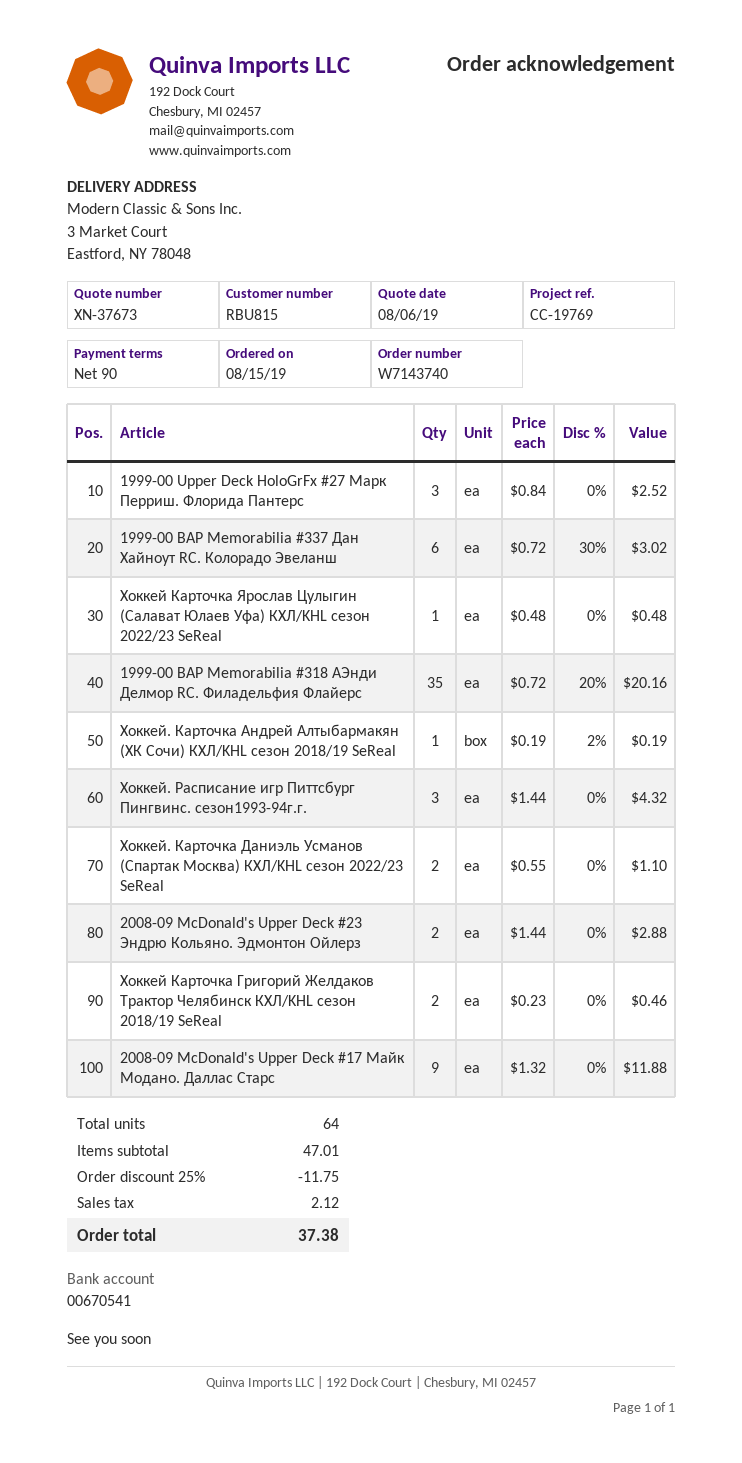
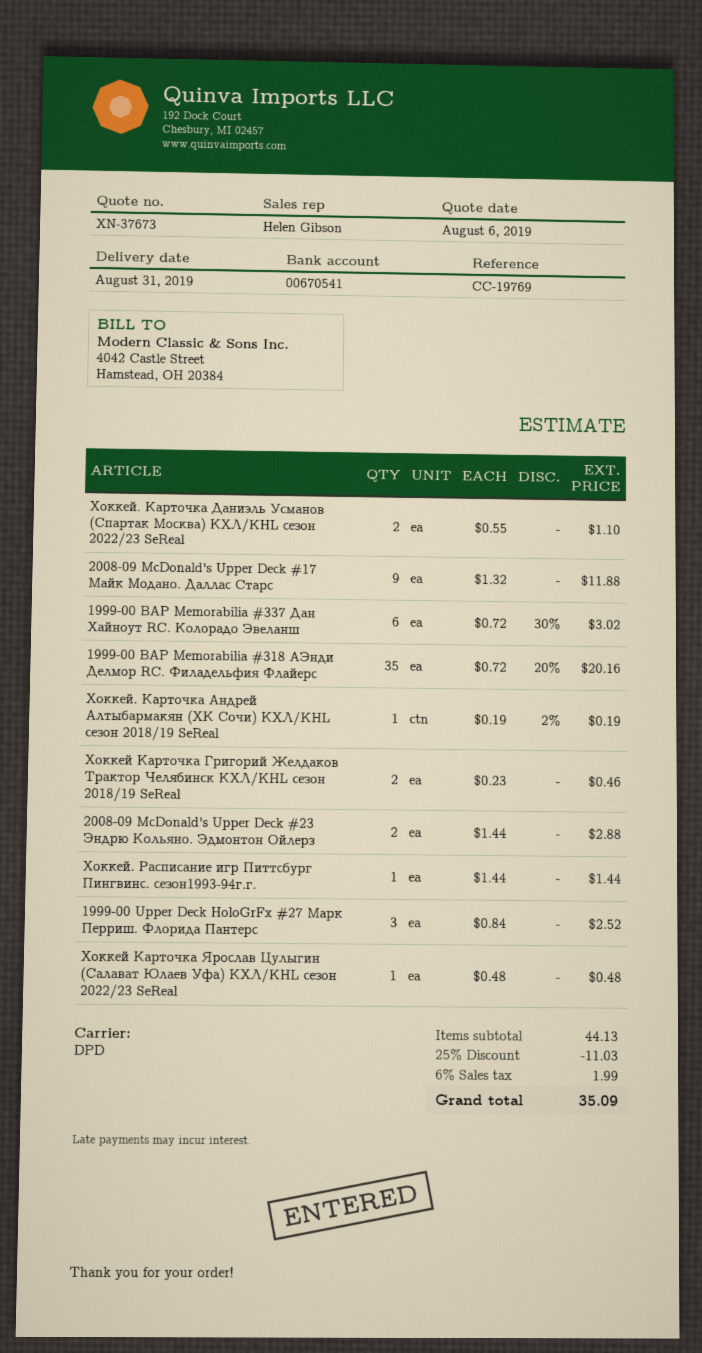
Хоккей. Расписание игр Питтсбург Пингвинс. сезон1993-94г.г.: 3 x 1.44 = 4.32 -> 1 x 1.44 = 1.44
subtotal: 47.01 -> 44.13
discount: 25% = 11.75 -> 25% = 11.03
tax: 2.12 -> 1.99
total: 37.38 -> 35.09

